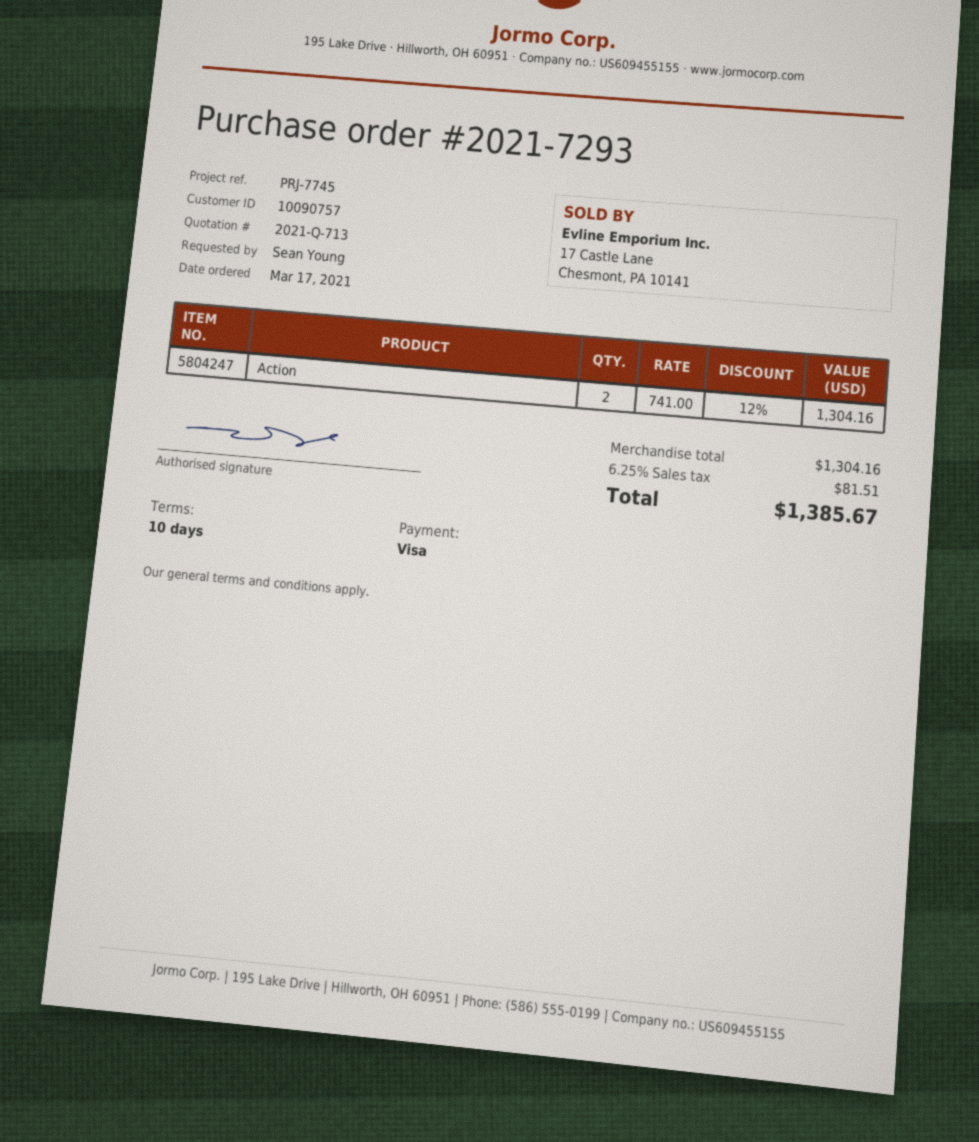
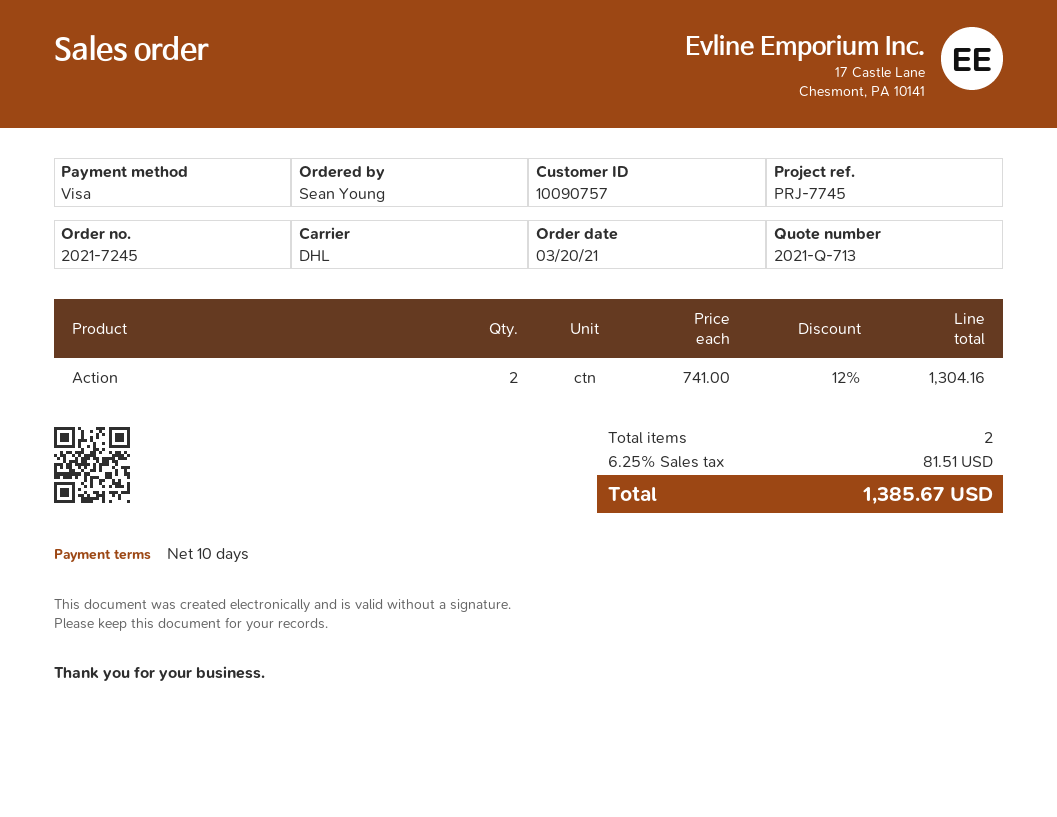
order number: 2021-7293 -> 2021-7245
order date: 2021-03-17 -> 2021-03-20

